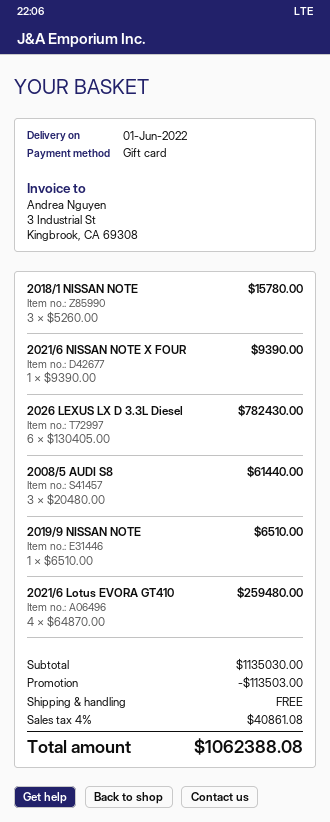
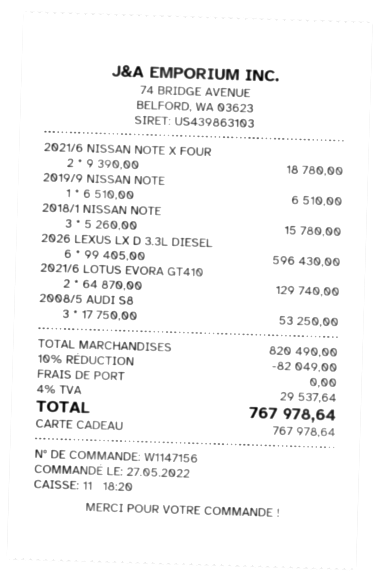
2021/6 NISSAN NOTE X FOUR: 1 x 9390.00 = 9390.00 -> 2 x 9390.00 = 18780.00
2026 LEXUS LX D 3.3L Diesel: 6 x 130405.00 = 782430.00 -> 6 x 99405.00 = 596430.00
2008/5 AUDI S8: 3 x 20480.00 = 61440.00 -> 3 x 17750.00 = 53250.00
2021/6 Lotus EVORA GT410: 4 x 64870.00 = 259480.00 -> 2 x 64870.00 = 129740.00
subtotal: 1135030.00 -> 820490.00
discount: 113503.00 -> 82049.00
tax: 4% = 40861.08 -> 4% = 29537.64
total: 1062388.08 -> 767978.64

